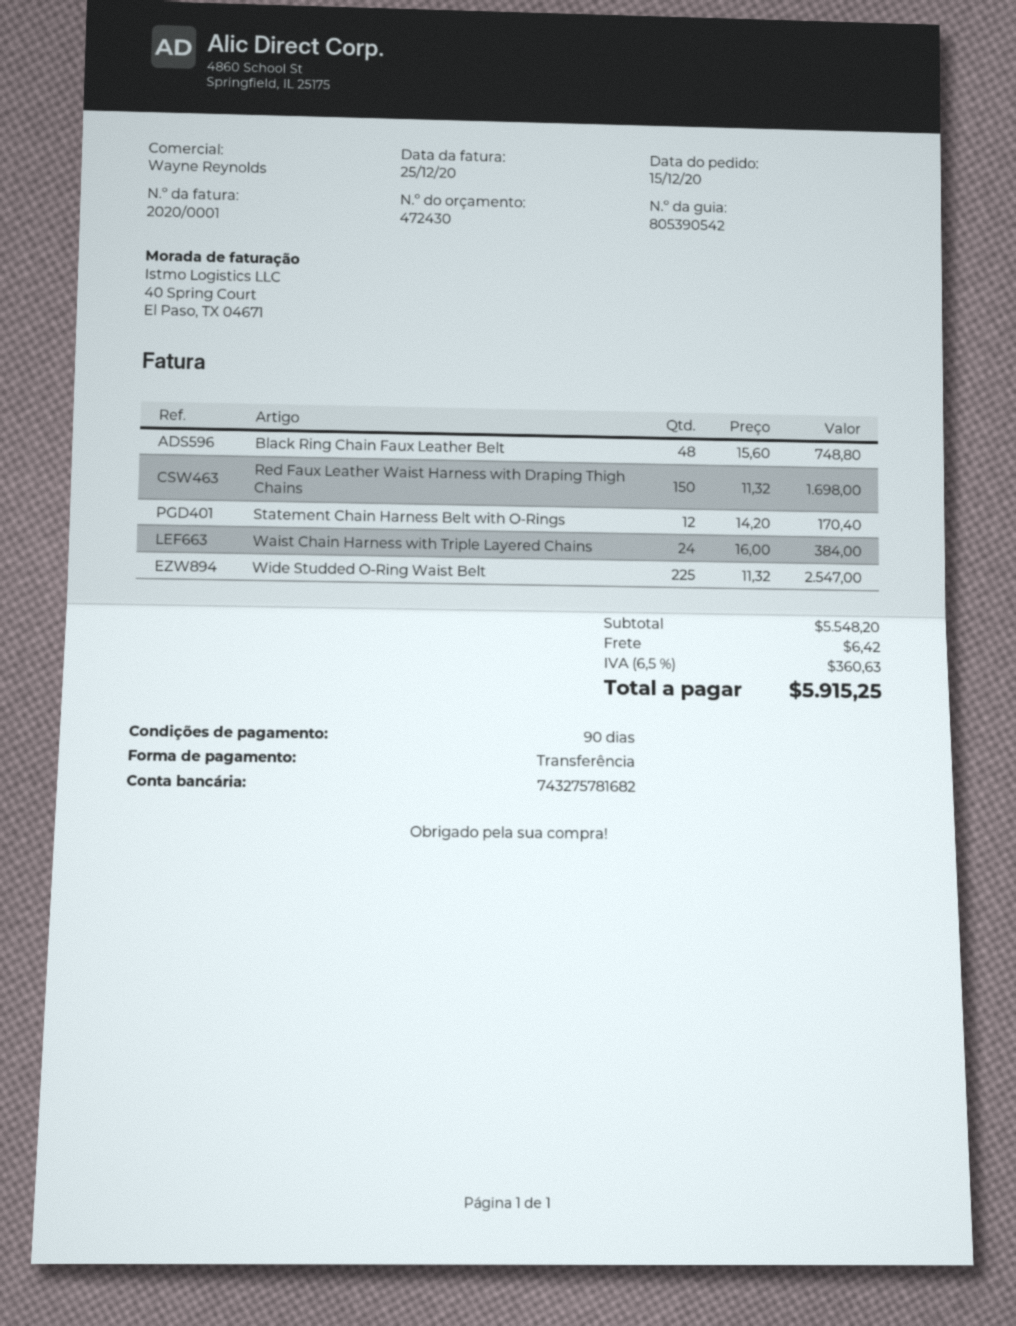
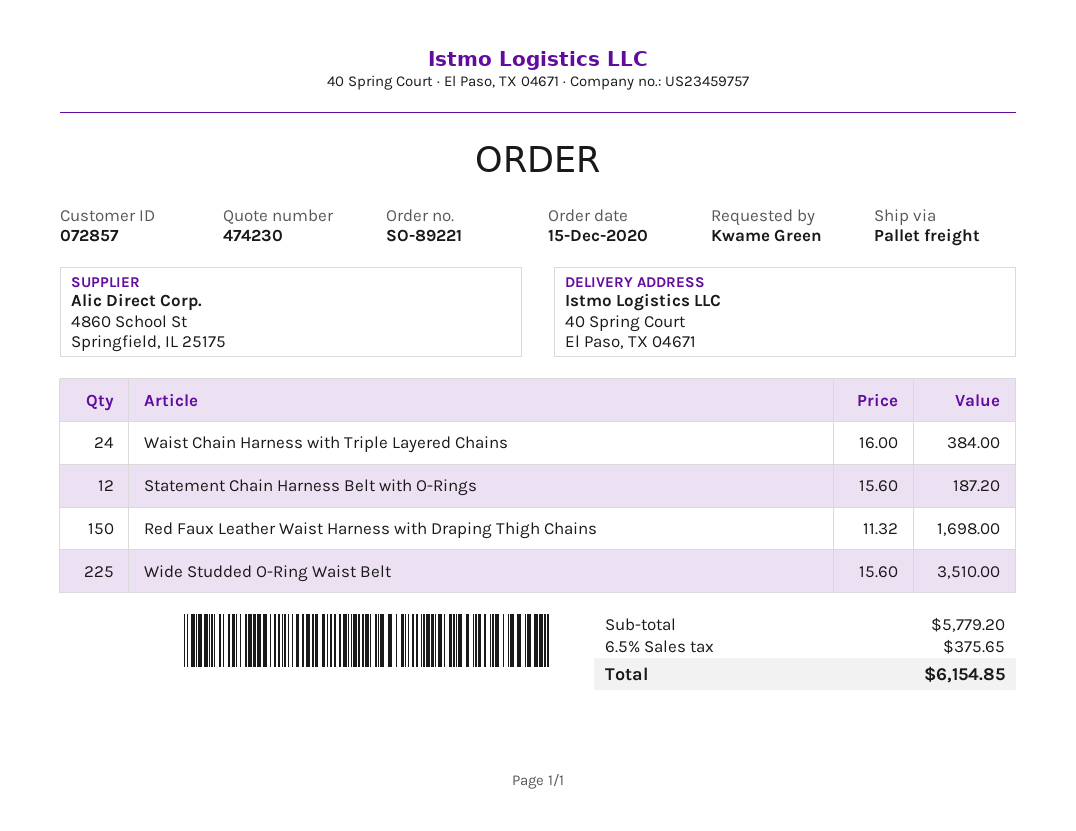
quote number: 472430 -> 474230
Black Ring Chain Faux Leather Belt: 48 x 15.60 = 748.80 -> none
Statement Chain Harness Belt with O-Rings: 12 x 14.20 = 170.40 -> 12 x 15.60 = 187.20
Wide Studded O-Ring Waist Belt: 225 x 11.32 = 2547.00 -> 225 x 15.60 = 3510.00
subtotal: 5548.20 -> 5779.20
shipping: 6.42 -> none
tax: 6.5% = 360.63 -> 6.5% = 375.65
total: 5915.25 -> 6154.85

